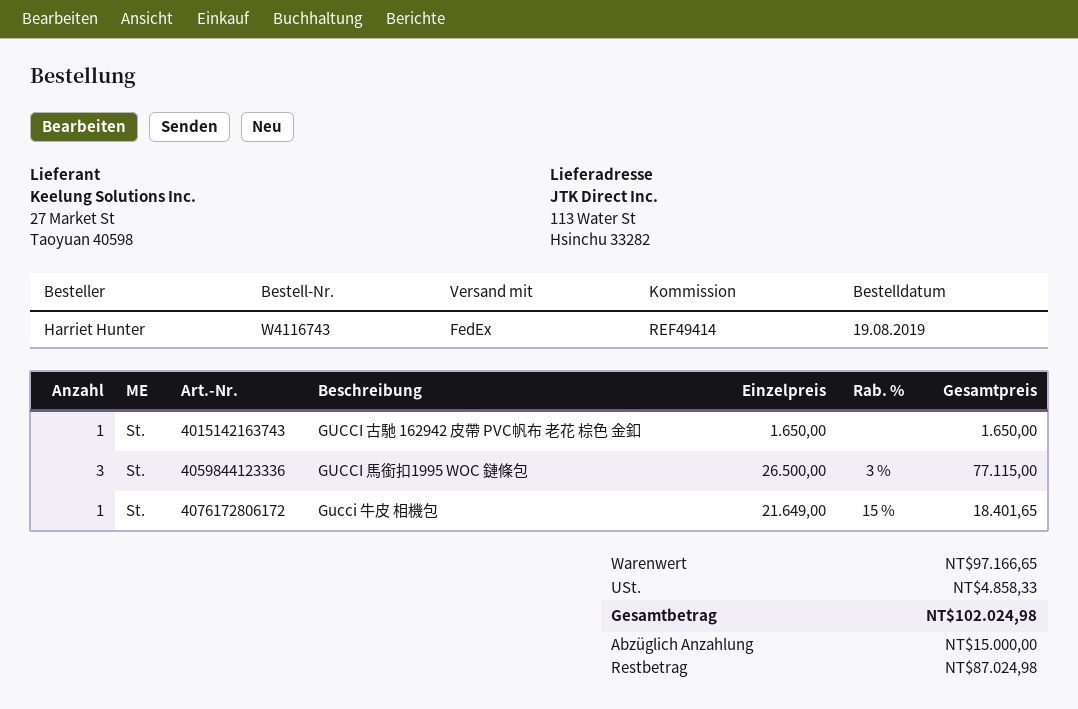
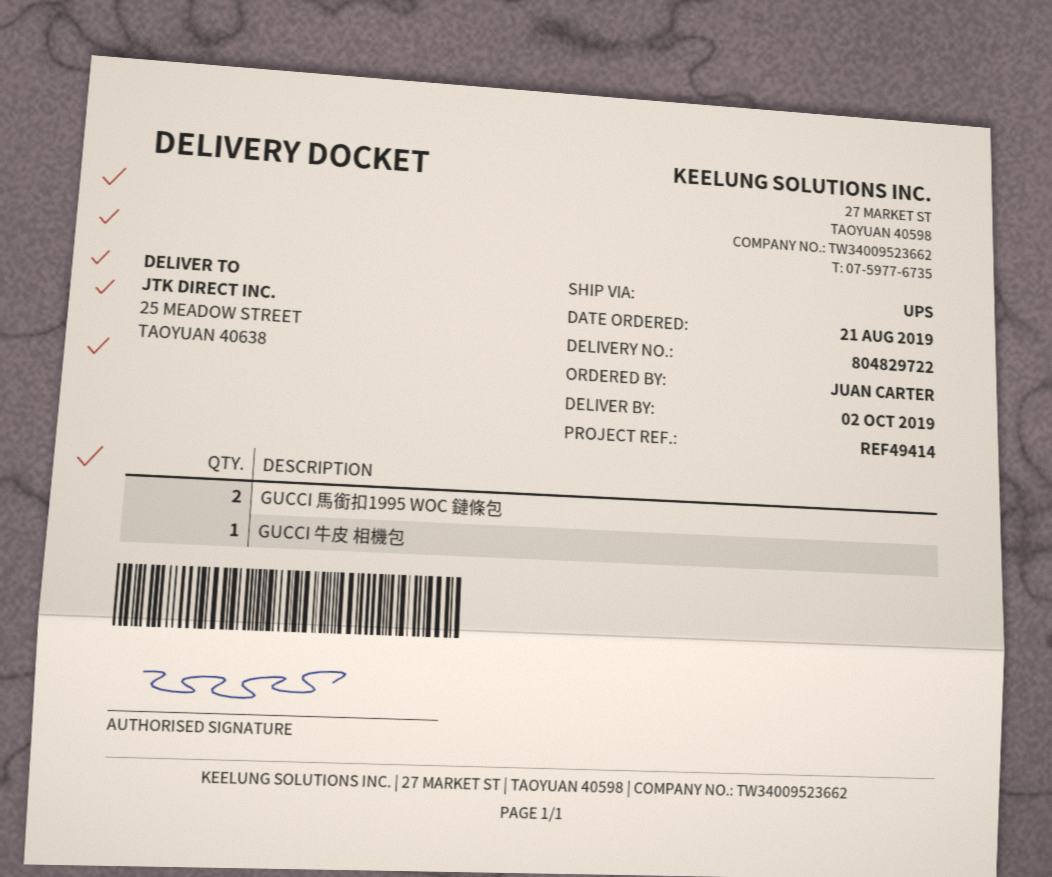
order date: 2019-08-19 -> 2019-08-21
ordered by: Harriet Hunter -> JUAN CARTER
shipping method: FedEx -> UPS
ship to: 113 Water St, Hsinchu 33282 -> 25 MEADOW STREET, TAOYUAN 40638
GUCCI 古馳 162942 皮帶 PVC帆布 老花 棕色 金釦: 1 -> none
GUCCI 馬銜扣1995 WOC 鏈條包: 3 -> 2

